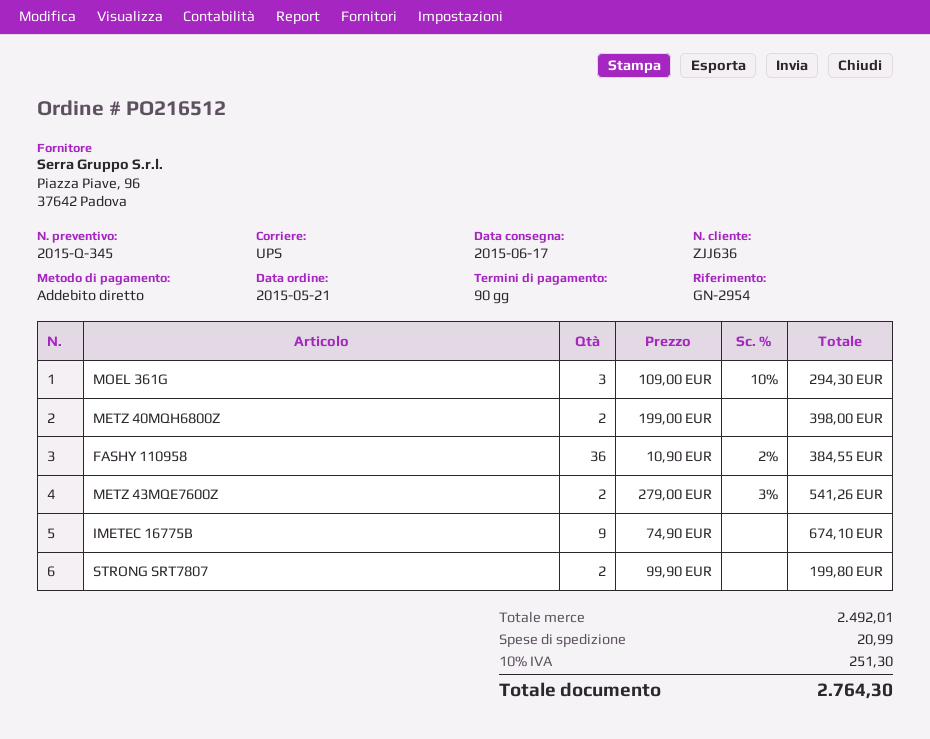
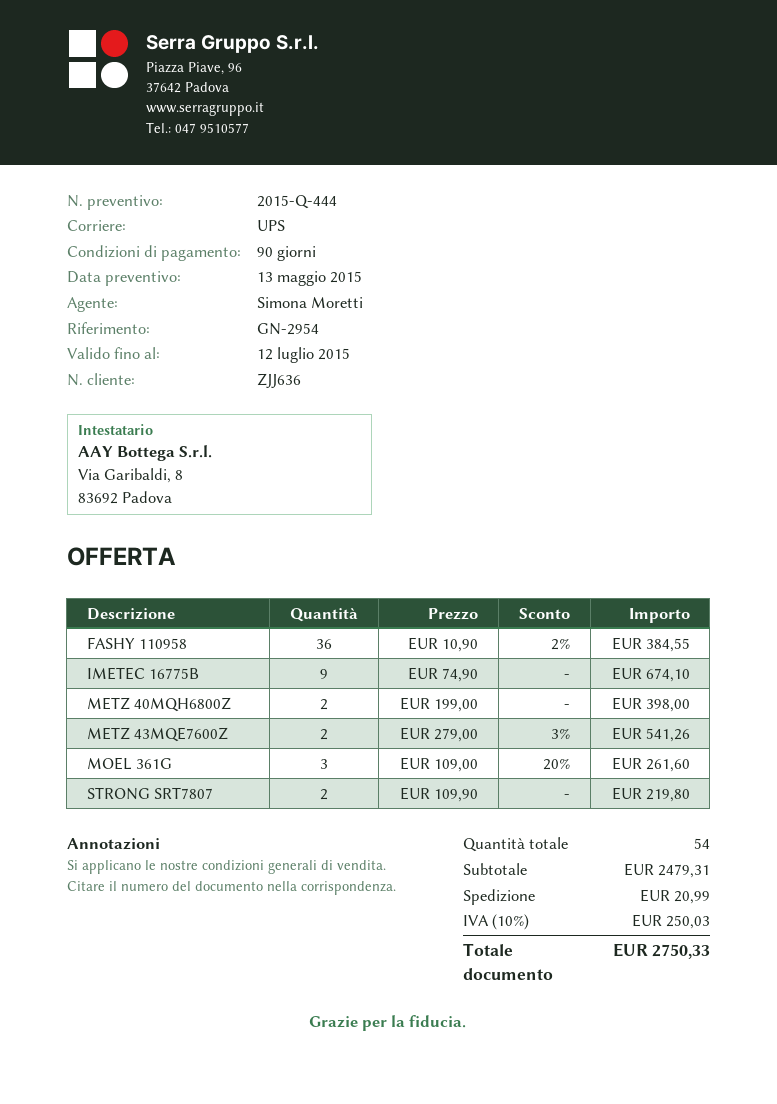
quote number: 2015-Q-345 -> 2015-Q-444
MOEL 361G: 3 x 109.00 - 10% = 294.30 -> 3 x 109.00 - 20% = 261.60
STRONG SRT7807: 2 x 99.90 = 199.80 -> 2 x 109.90 = 219.80
subtotal: 2492.01 -> 2479.31
tax: 10% = 251.30 -> 10% = 250.03
total: 2764.30 -> 2750.33

